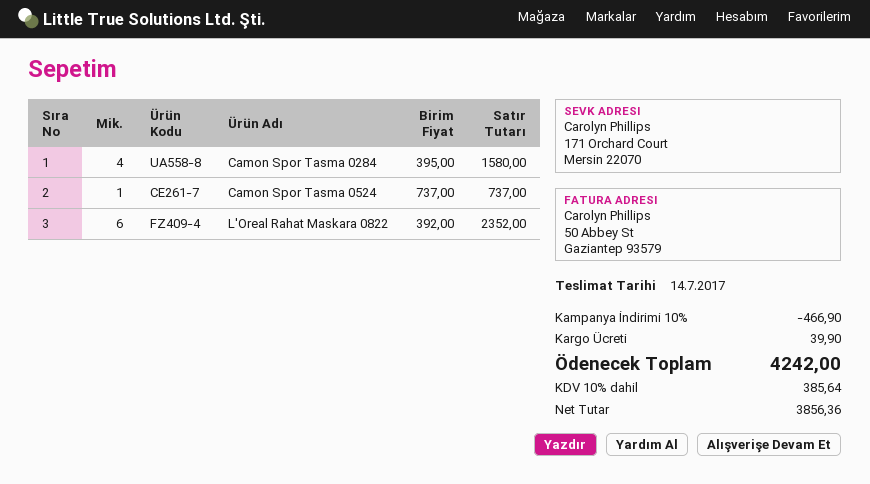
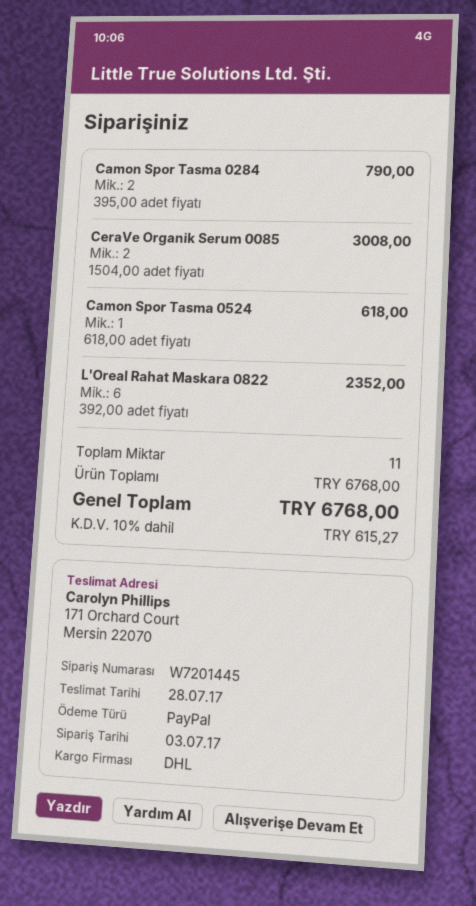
delivery date: 2017-07-14 -> 2017-07-28
Camon Spor Tasma 0284: 4 x 395.00 = 1580.00 -> 2 x 395.00 = 790.00
Camon Spor Tasma 0524: 1 x 737.00 = 737.00 -> 1 x 618.00 = 618.00
CeraVe Organik Serum 0085: none -> 2 x 1504.00 = 3008.00
discount: 10% = 466.90 -> none
shipping: 39.90 -> none
tax: 10% = 385.64 -> 10% = 615.27
total: 4242.00 -> 6768.00

